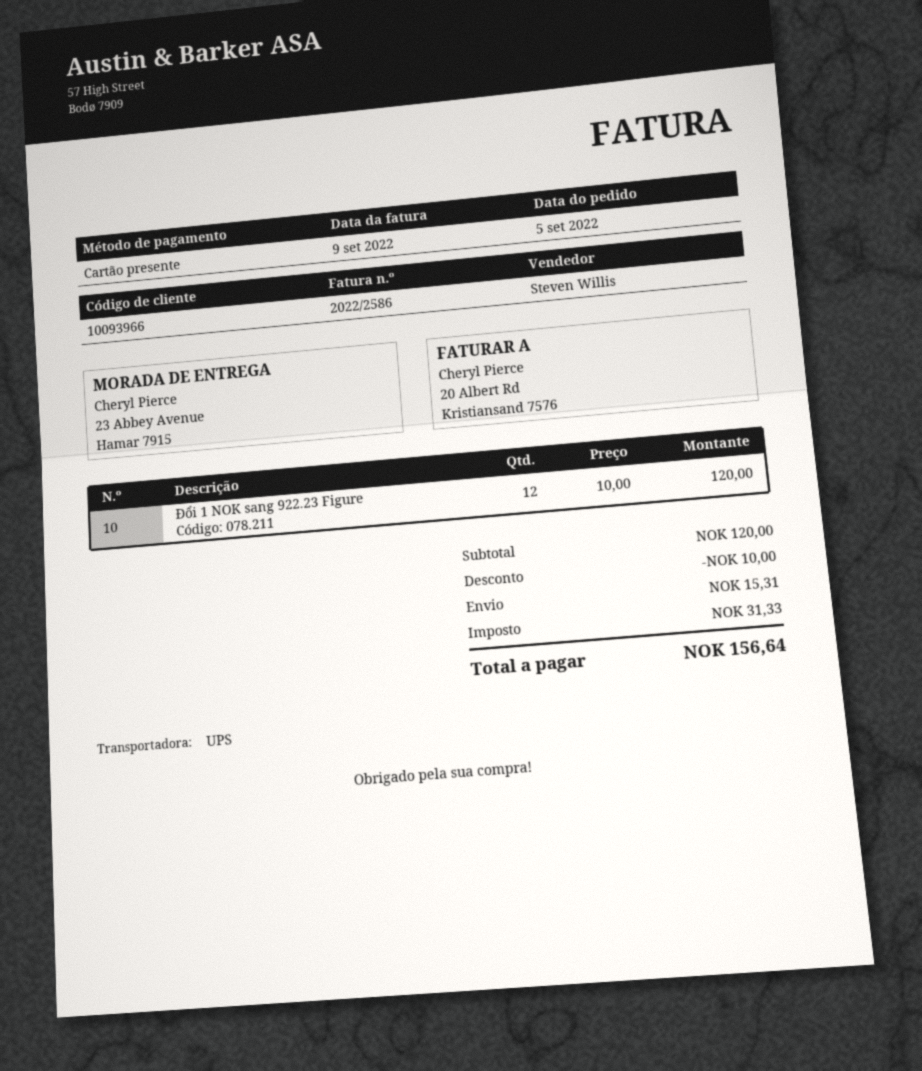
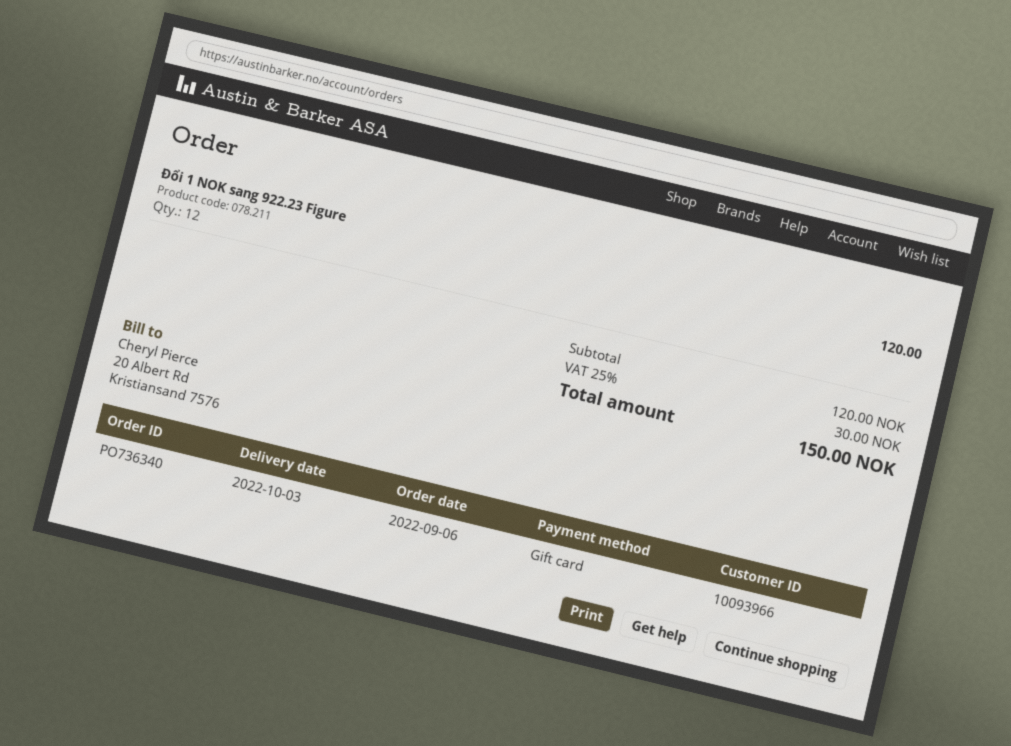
order date: 2022-09-05 -> 2022-09-06
discount: 10.00 -> none
shipping: 15.31 -> none
tax: 31.33 -> 30.00
total: 156.64 -> 150.00

